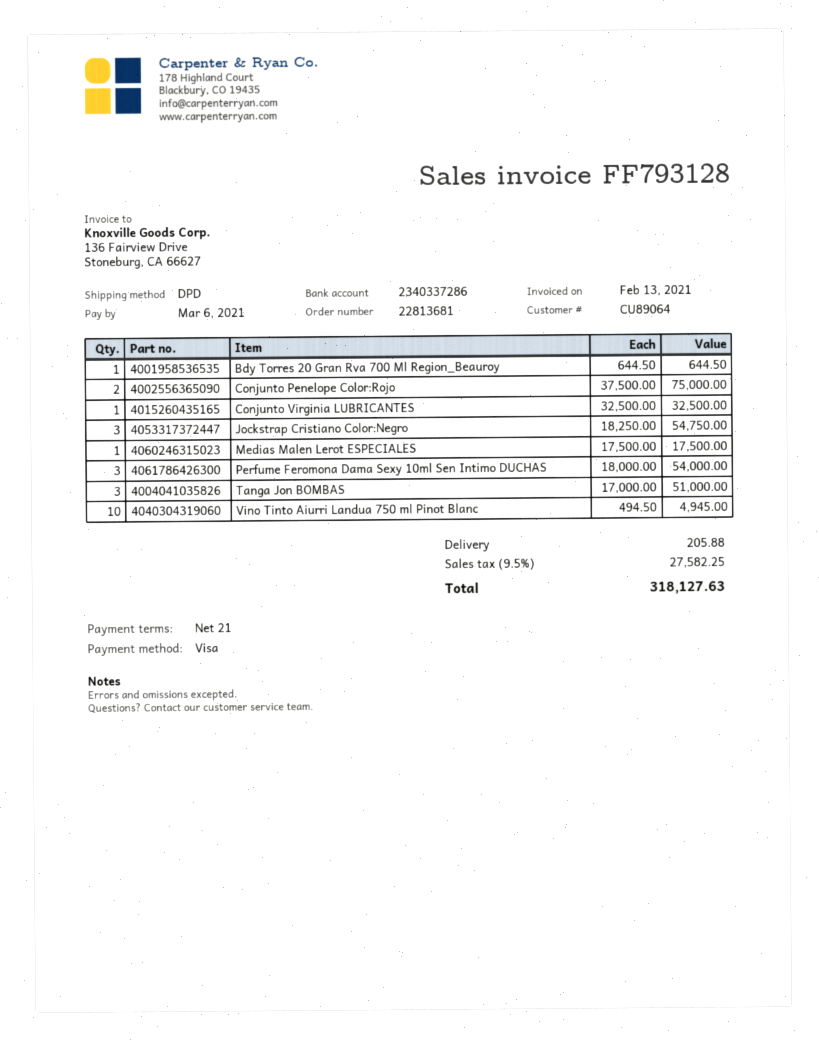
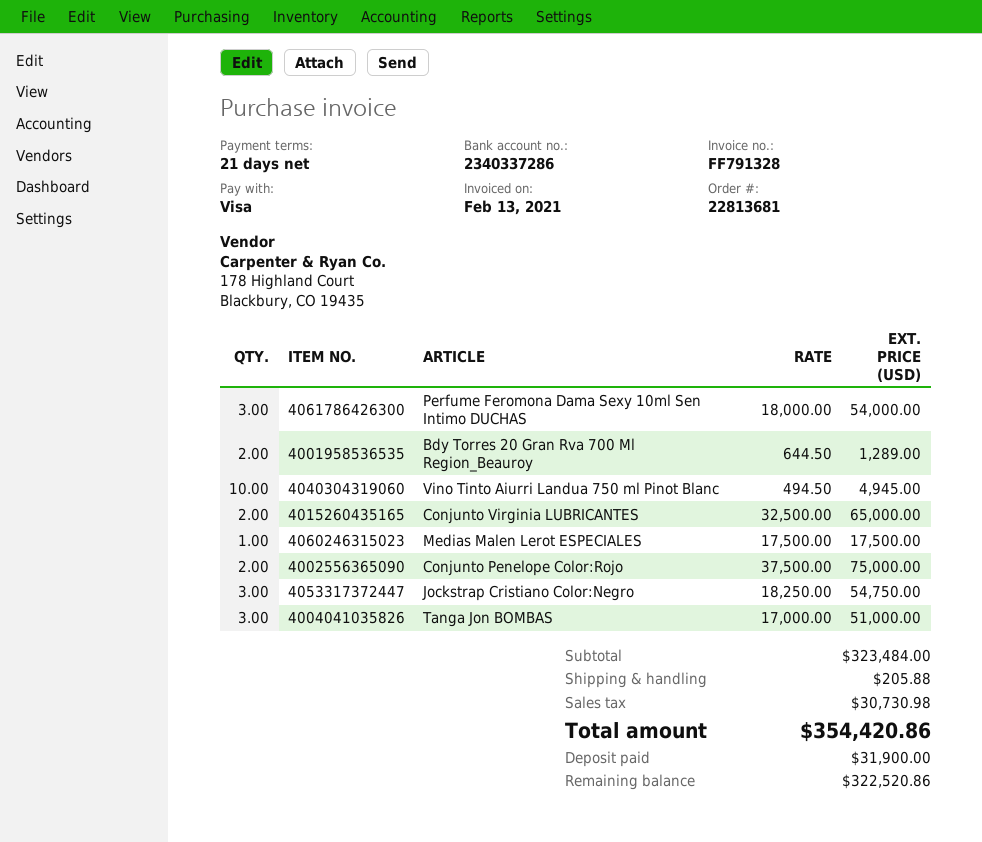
invoice number: FF793128 -> FF791328
Bdy Torres 20 Gran Rva 700 Ml Region_Beauroy: 1 x 644.50 = 644.50 -> 2 x 644.50 = 1289.00
Conjunto Virginia LUBRICANTES: 1 x 32500.00 = 32500.00 -> 2 x 32500.00 = 65000.00
tax: 27582.25 -> 30730.98
total: 318127.63 -> 354420.86

